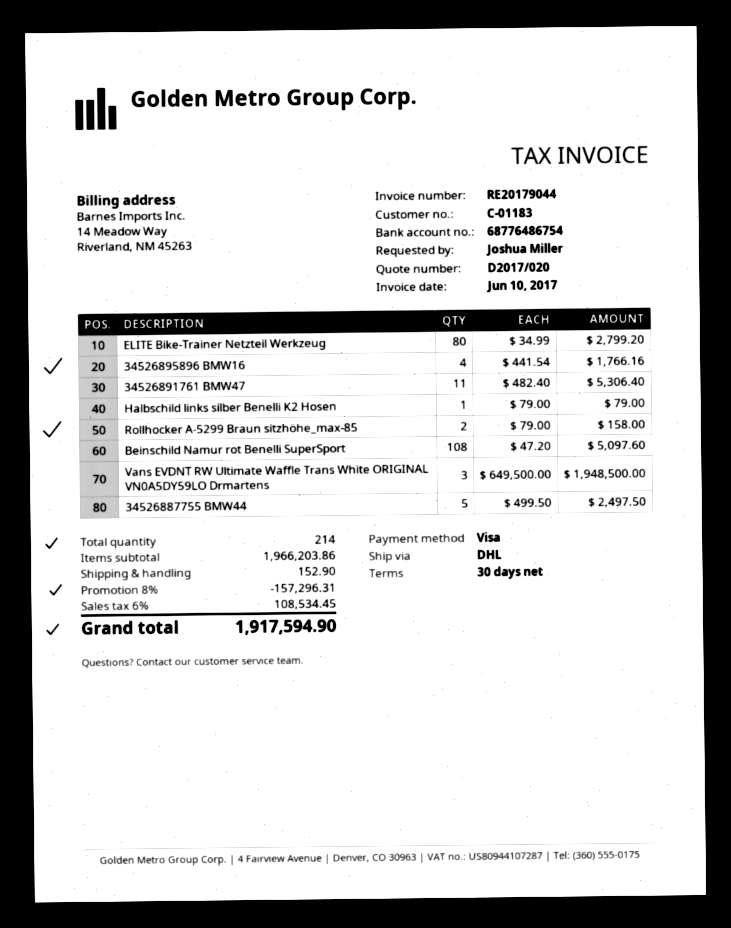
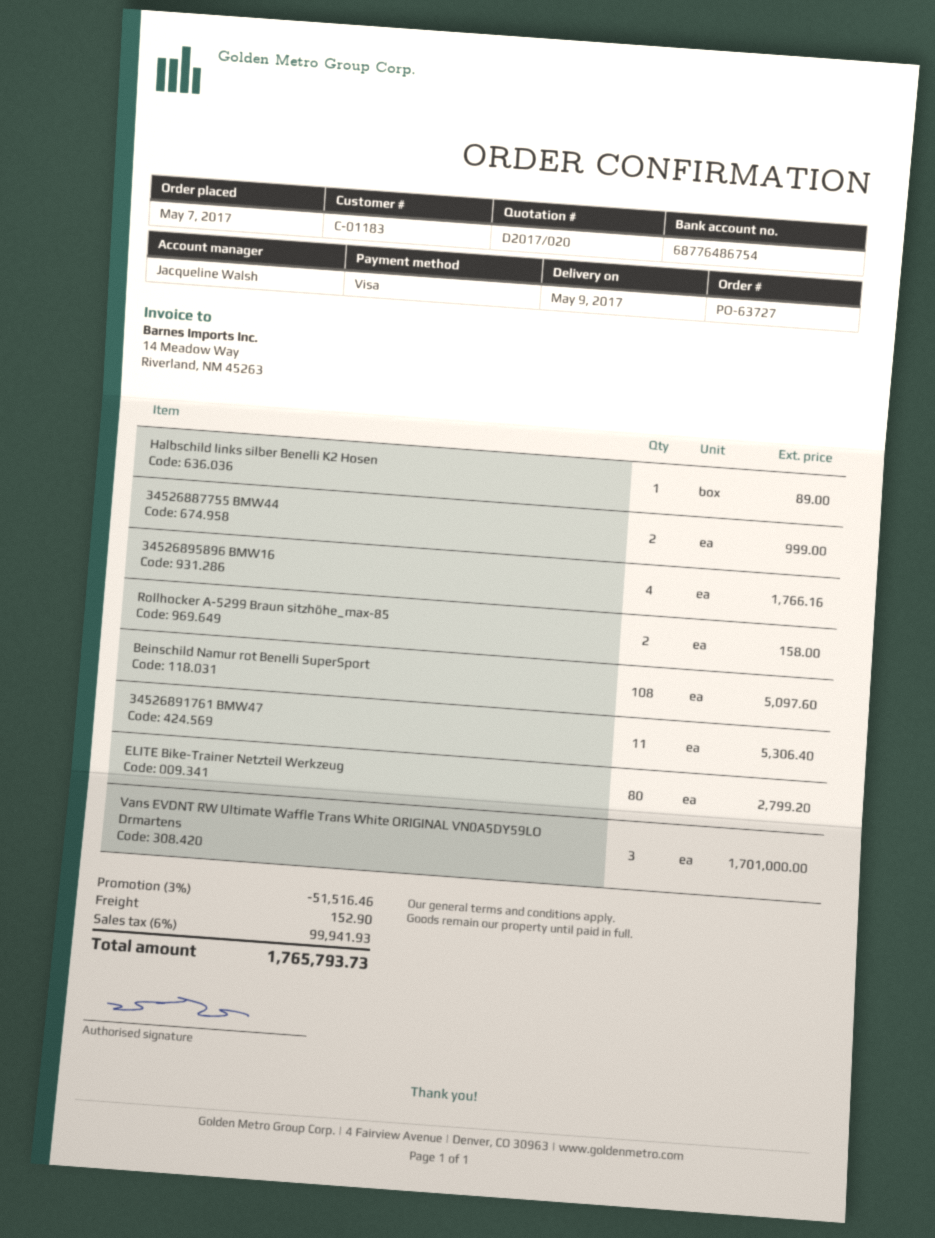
Halbschild links silber Benelli K2 Hosen: 1 for 79.00 -> 1 for 89.00
Vans EVDNT RW Ultimate Waffle Trans White ORIGINAL VN0A5DY59LO Drmartens: 3 for 1948500.00 -> 3 for 1701000.00
34526887755 BMW44: 5 for 2497.50 -> 2 for 999.00
discount: 8% = 157296.31 -> 3% = 51516.46
tax: 6% = 108534.45 -> 6% = 99941.93
total: 1917594.90 -> 1765793.73

